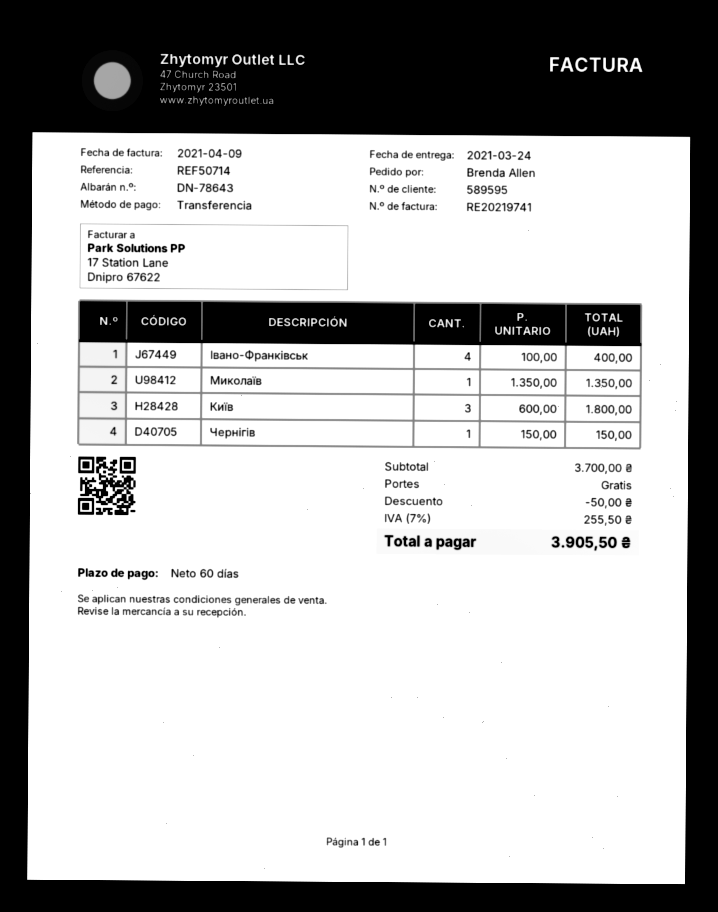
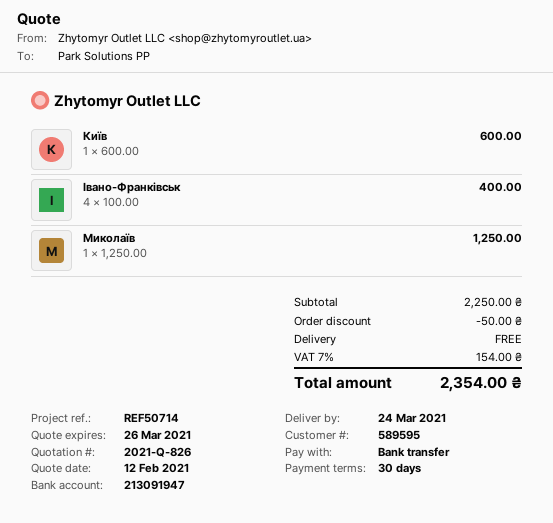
payment terms: 60 days -> 30 days
Миколаїв: 1 x 1350.00 = 1350.00 -> 1 x 1250.00 = 1250.00
Київ: 3 x 600.00 = 1800.00 -> 1 x 600.00 = 600.00
Чернігів: 1 x 150.00 = 150.00 -> none
subtotal: 3700.00 -> 2250.00
tax: 7% = 255.50 -> 7% = 154.00
total: 3905.50 -> 2354.00

